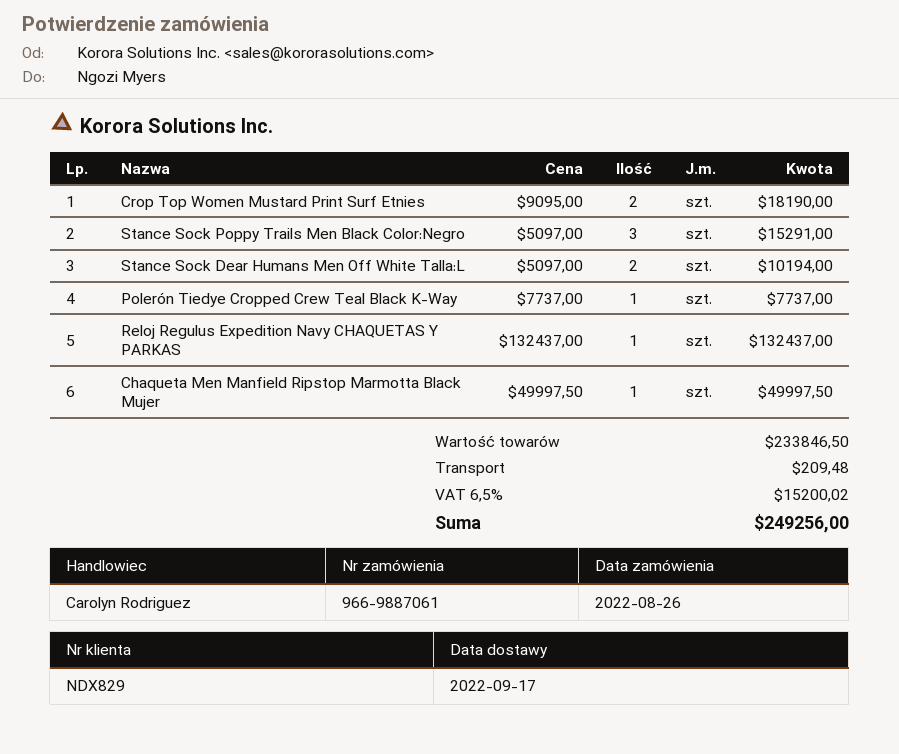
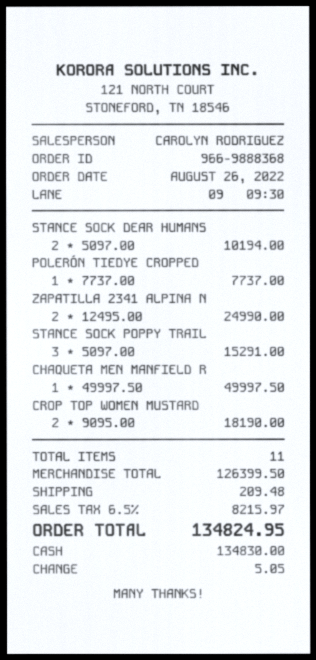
order number: 966-9887061 -> 966-9888368
Reloj Regulus Expedition Navy CHAQUETAS Y PARKAS: 1 x 132437.00 = 132437.00 -> none
ZAPATILLA 2341 ALPINA N: none -> 2 x 12495.00 = 24990.00
subtotal: 233846.50 -> 126399.50
tax: 6.5% = 15200.02 -> 6.5% = 8215.97
total: 249256.00 -> 134824.95

